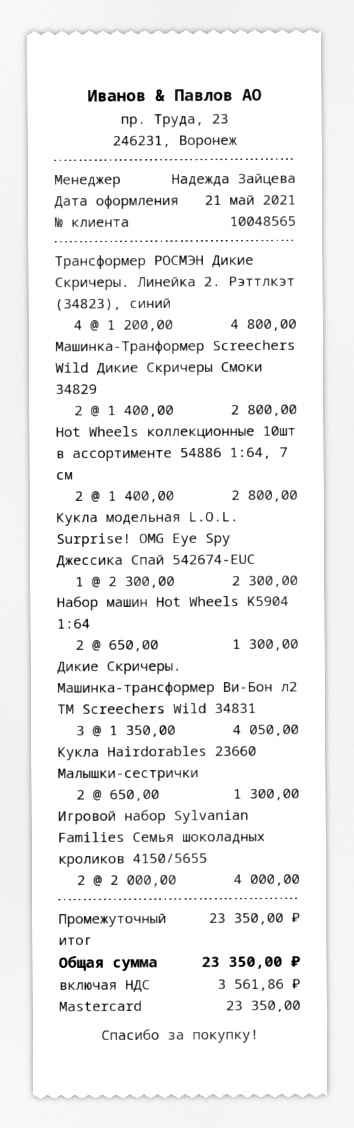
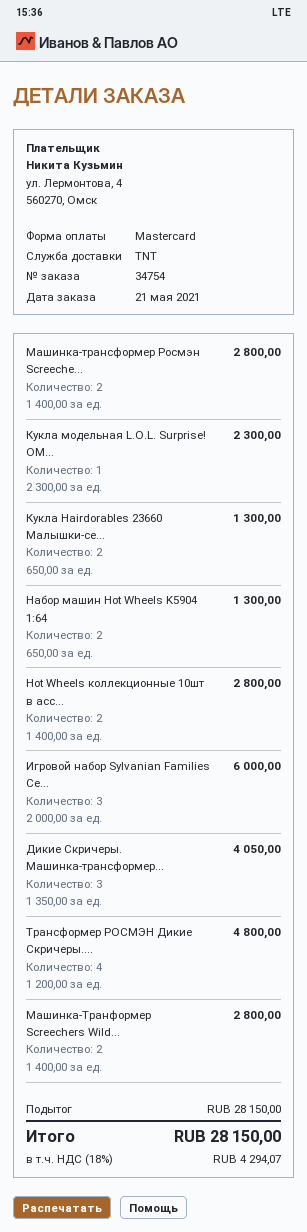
Игровой набор Sylvanian Families Семья шоколадных кроликов 4150/5655: 2 x 2000.00 = 4000.00 -> 3 x 2000.00 = 6000.00
Машинка-трансформер Росмэн Screeche...: none -> 2 x 1400.00 = 2800.00
subtotal: 23350.00 -> 28150.00
tax: 3561.86 -> 4294.07
total: 23350.00 -> 28150.00

